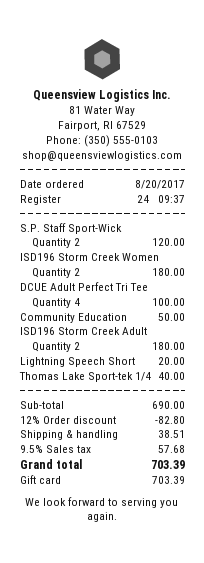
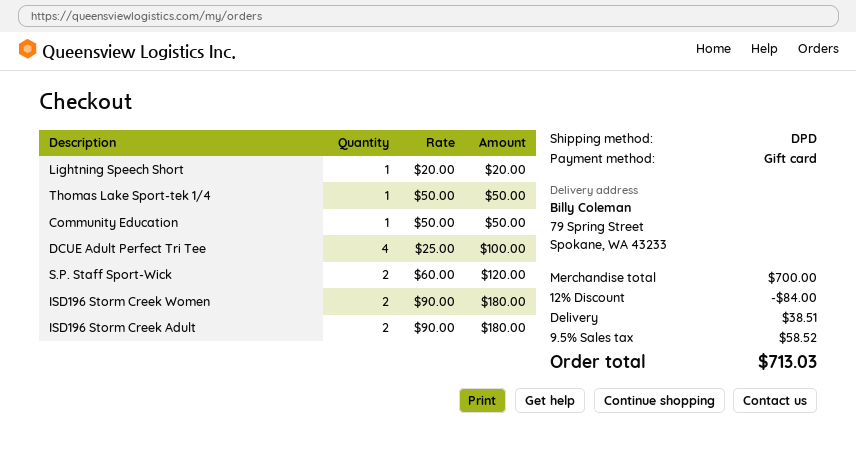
Thomas Lake Sport-tek 1/4: 1 for 40.00 -> 1 for 50.00
subtotal: 690.00 -> 700.00
discount: 12% = 82.80 -> 12% = 84.00
tax: 9.5% = 57.68 -> 9.5% = 58.52
total: 703.39 -> 713.03

